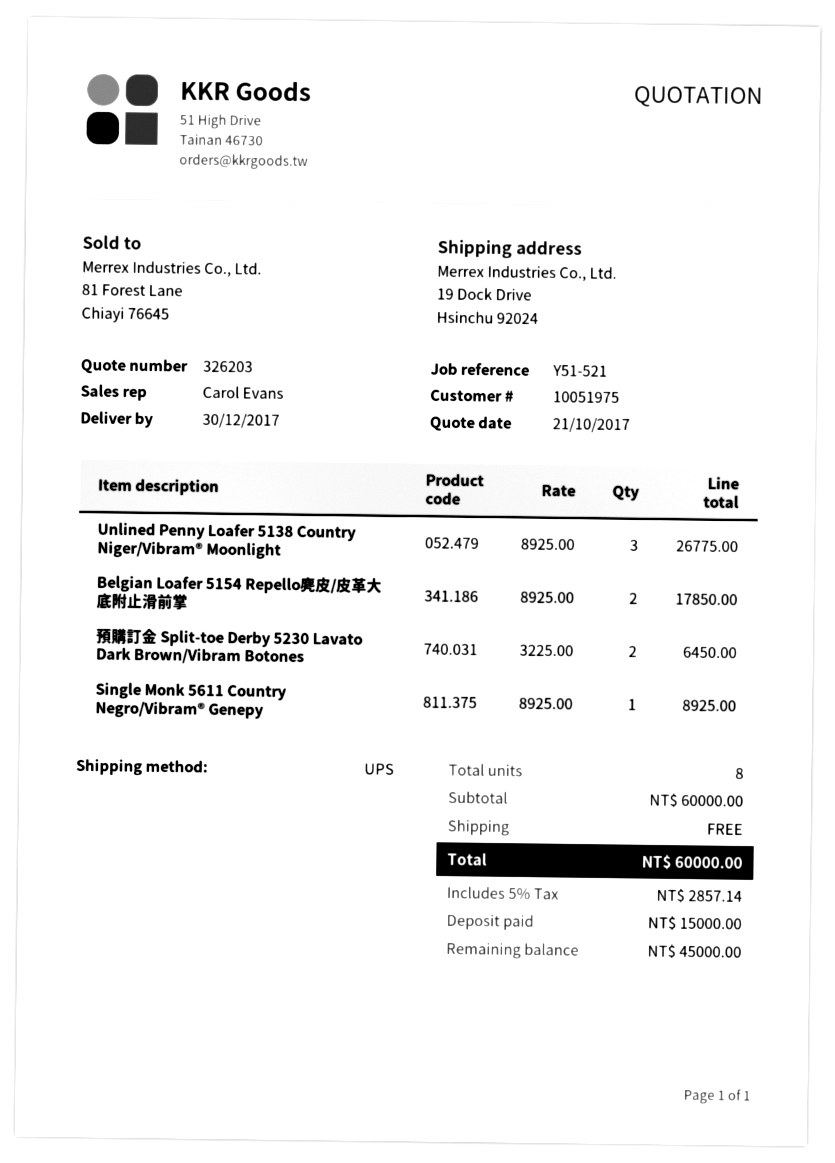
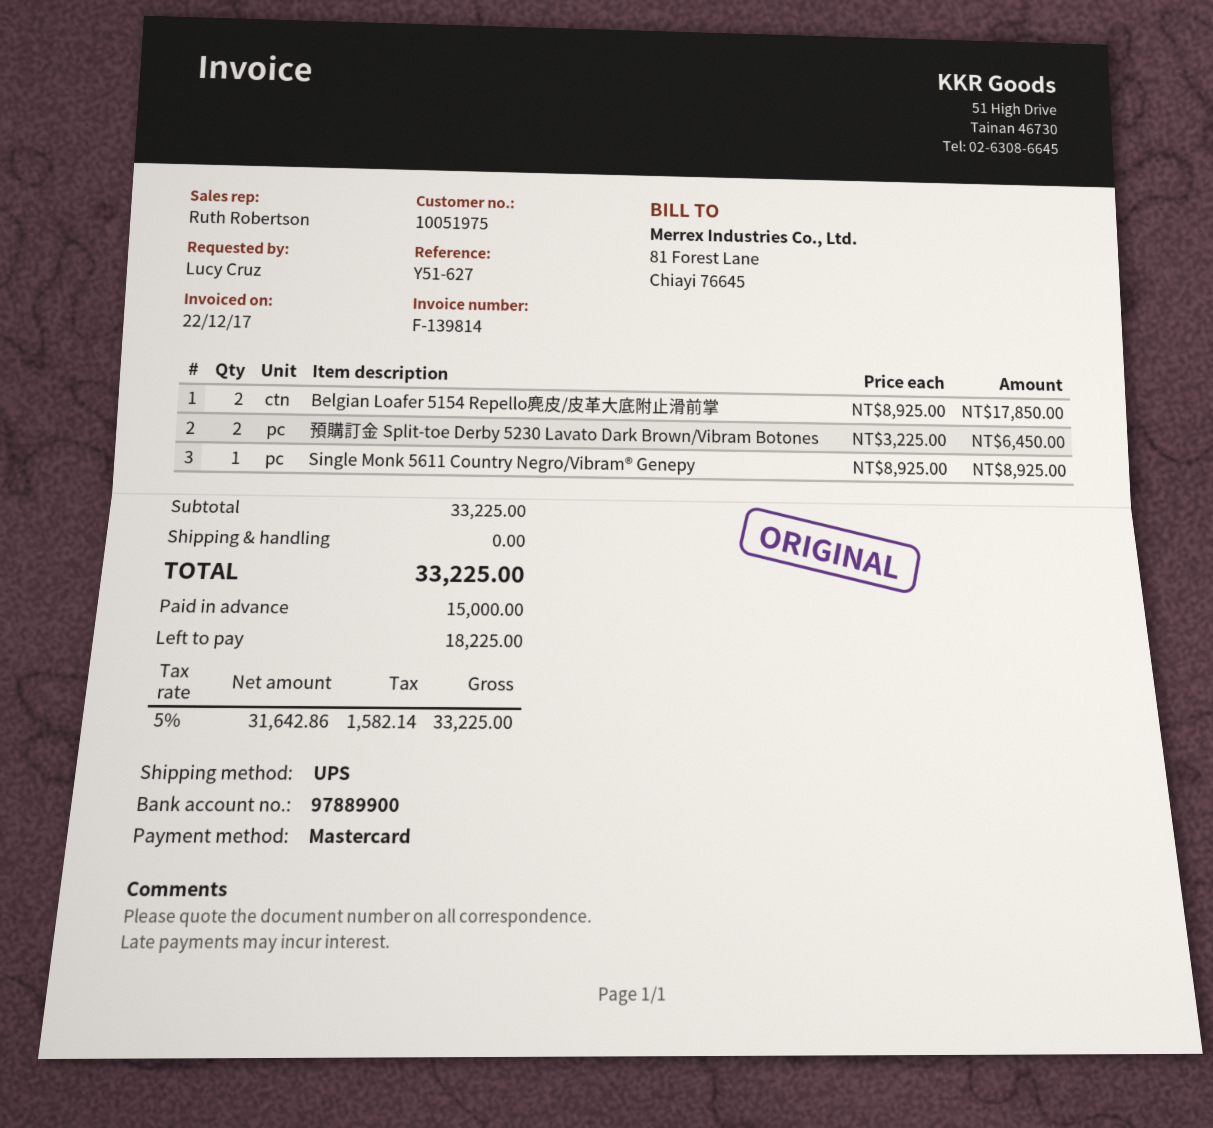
reference: Y51-521 -> Y51-627
sales rep: Carol Evans -> Ruth Robertson
Unlined Penny Loafer 5138 Country Niger/Vibram® Moonlight: 3 x 8925.00 = 26775.00 -> none
subtotal: 60000.00 -> 33225.00
tax: 5% = 2857.14 -> 5% = 1582.14
total: 60000.00 -> 33225.00
balance: 45000.00 -> 18225.00

